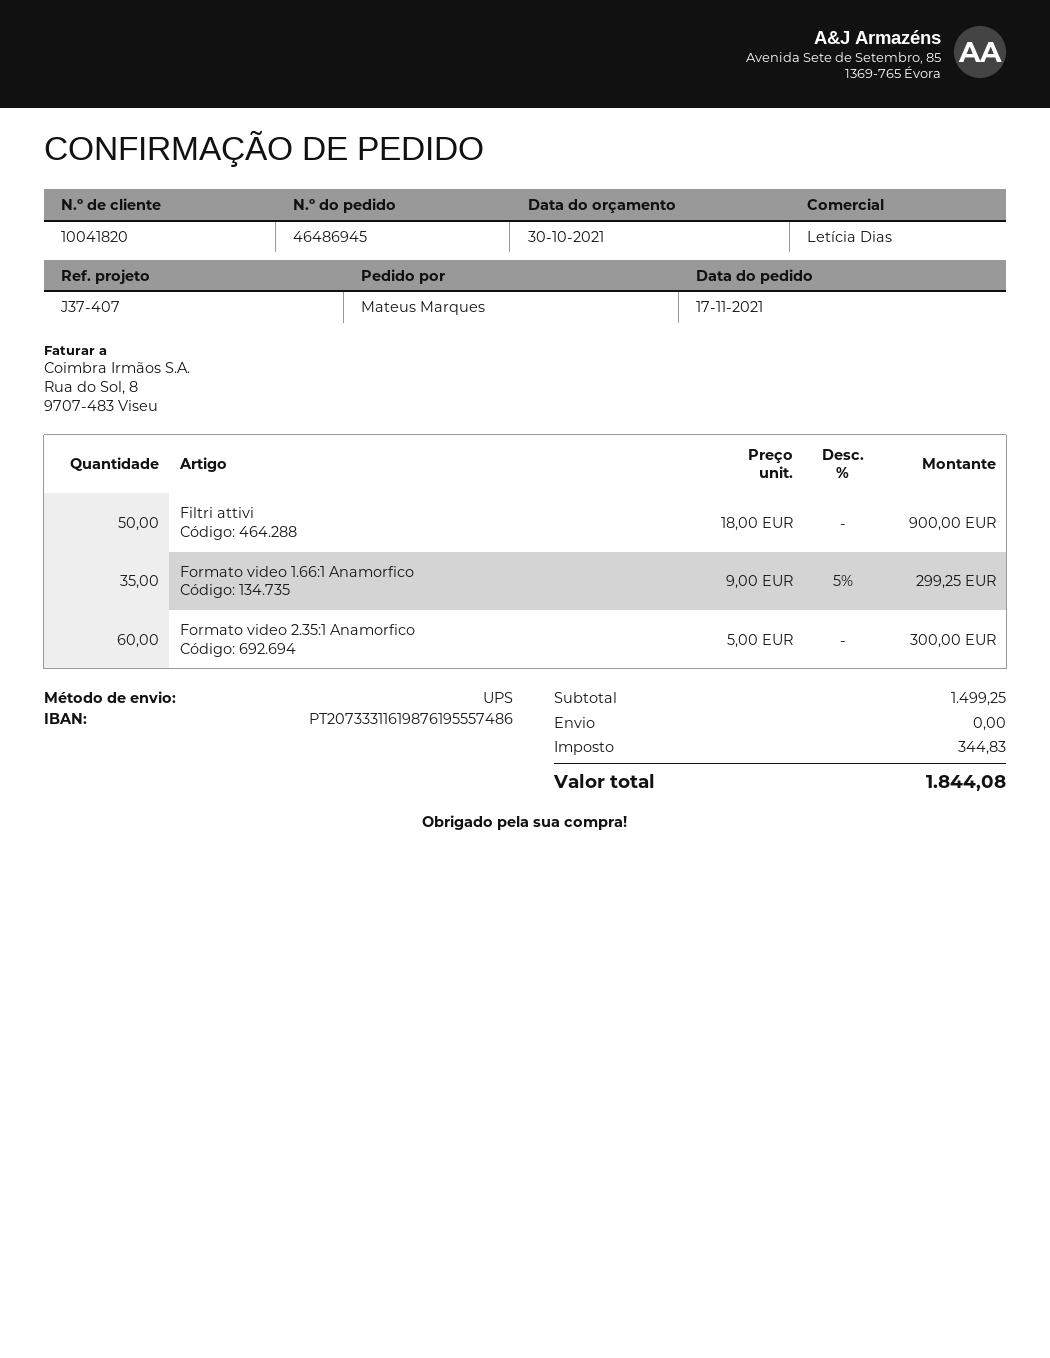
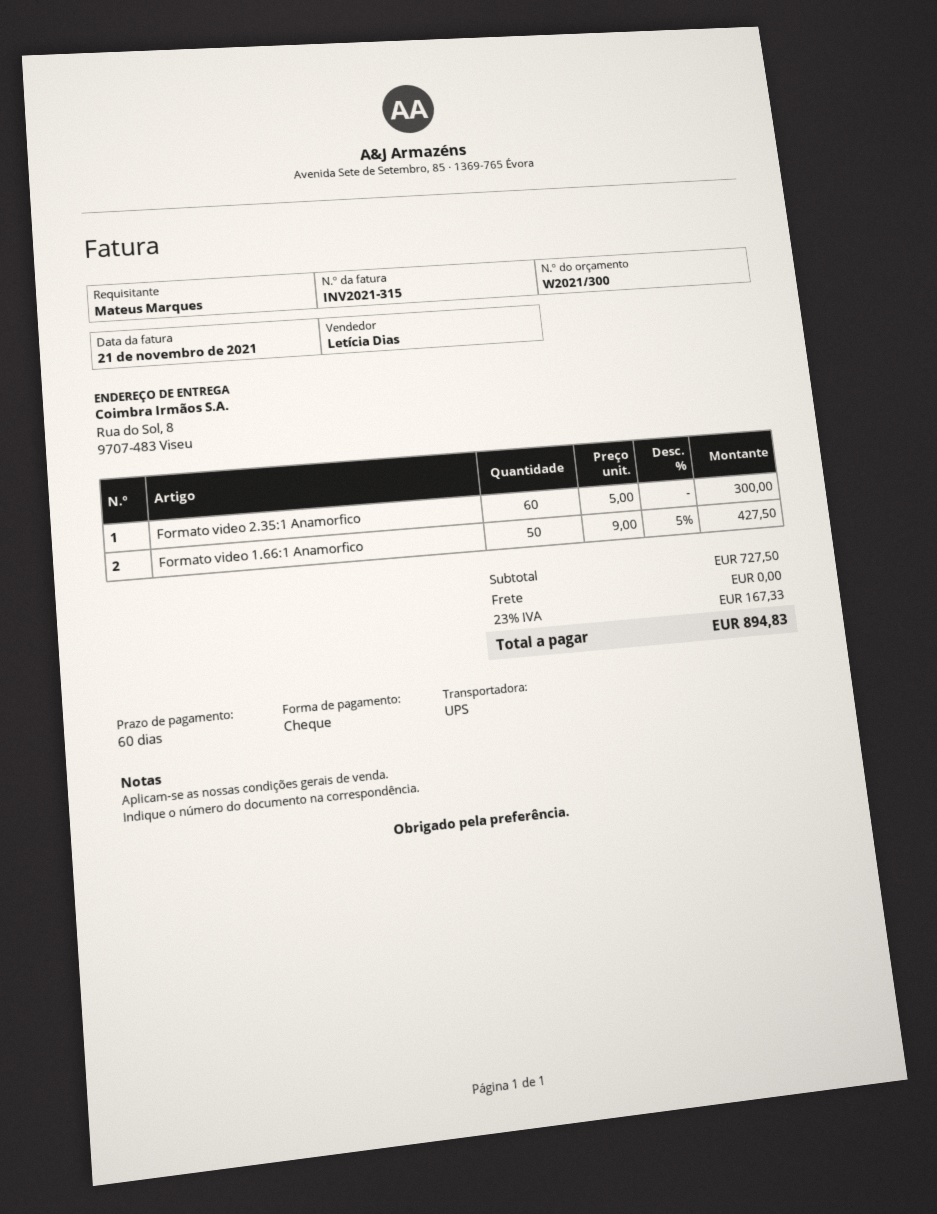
Filtri attivi: 50 x 18.00 = 900.00 -> none
Formato video 1.66:1 Anamorfico: 35 x 9.00 - 5% = 299.25 -> 50 x 9.00 - 5% = 427.50
subtotal: 1499.25 -> 727.50
tax: 344.83 -> 167.33
total: 1844.08 -> 894.83

